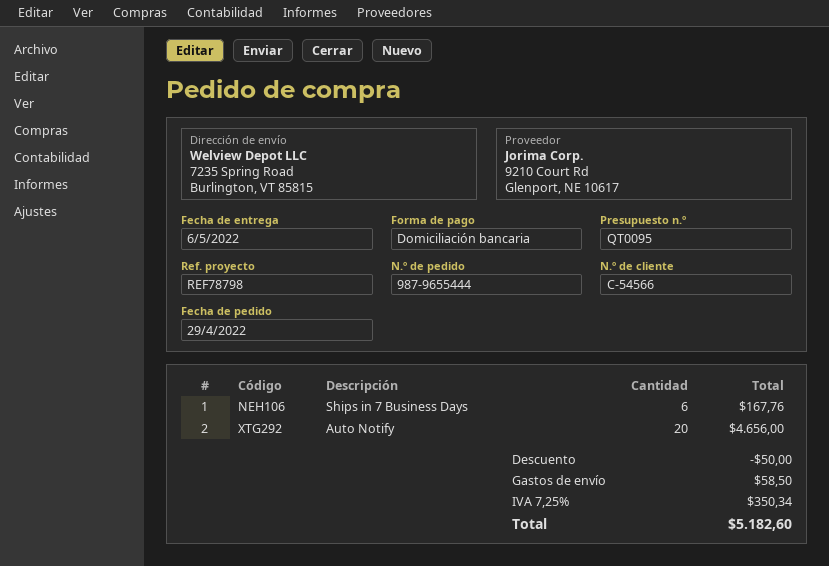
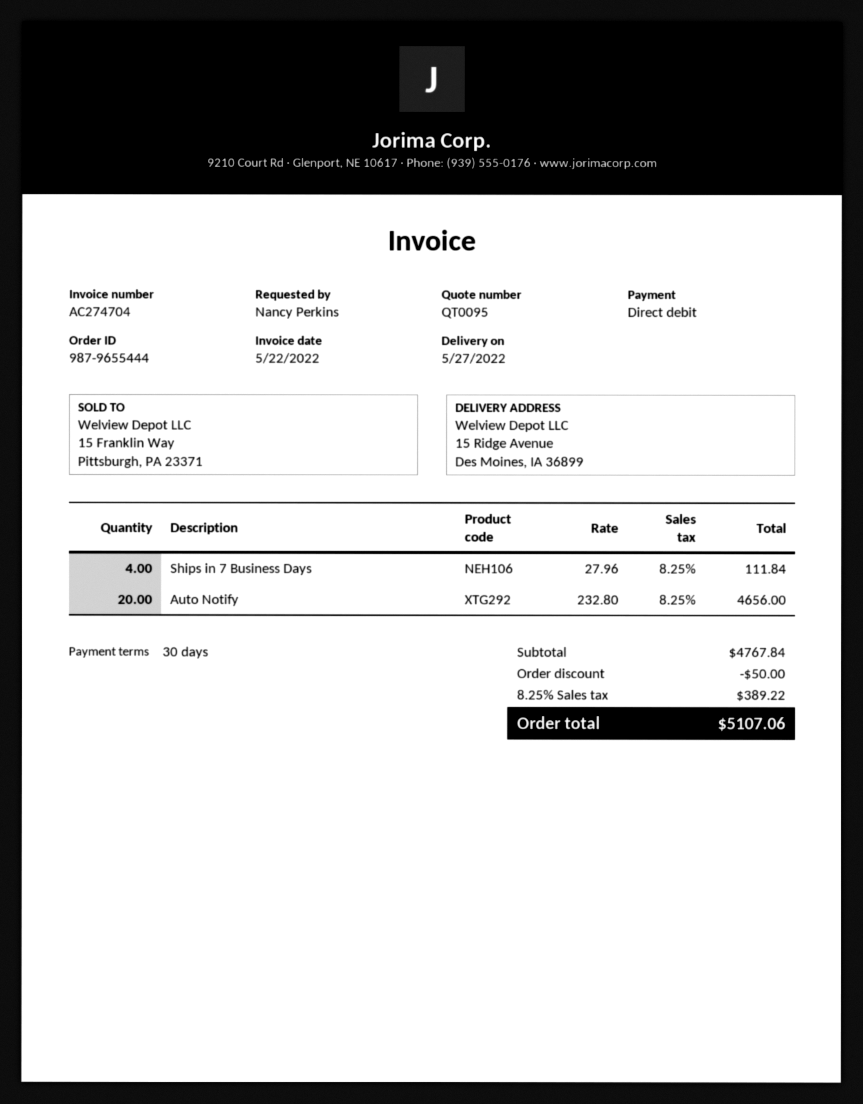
delivery date: 2022-05-06 -> 2022-05-27
ship to: 7235 Spring Road, Burlington, VT 85815 -> 15 Ridge Avenue, Des Moines, IA 36899
Ships in 7 Business Days: 6 for 167.76 -> 4 for 111.84
shipping: 58.50 -> none
tax: 7.25% = 350.34 -> 8.25% = 389.22
total: 5182.60 -> 5107.06

